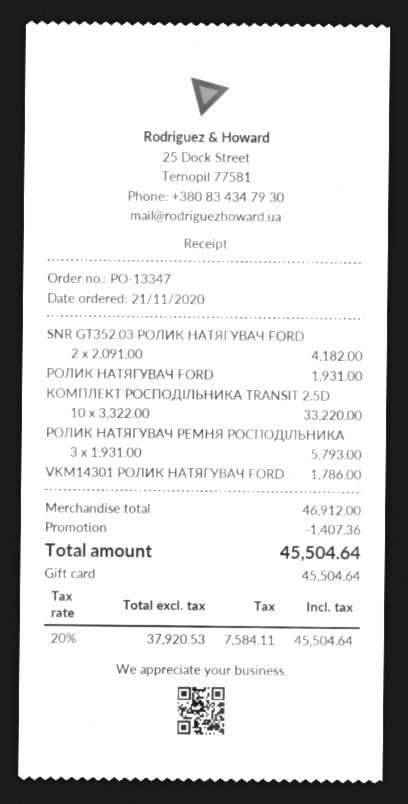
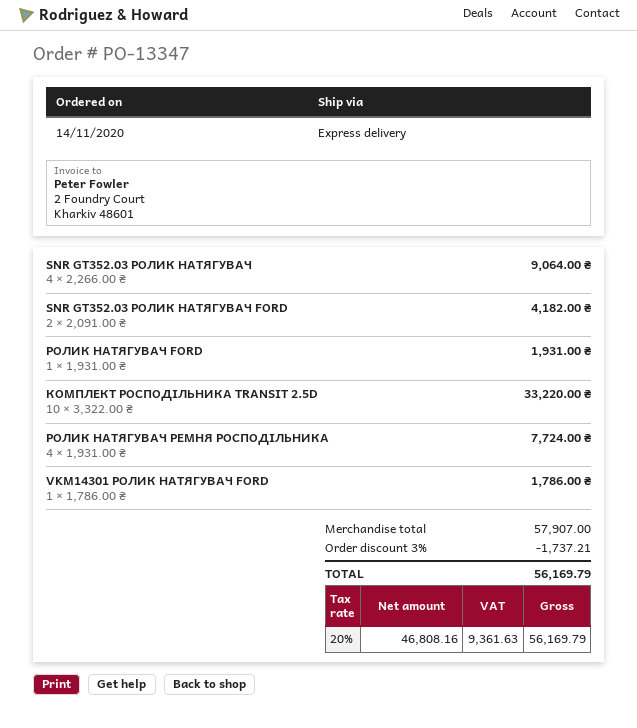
order date: 2020-11-21 -> 2020-11-14
РОЛИК НАТЯГУВАЧ РЕМНЯ РОСПОДІЛЬНИКА: 3 x 1931.00 = 5793.00 -> 4 x 1931.00 = 7724.00
SNR GT352.03 РОЛИК НАТЯГУВАЧ: none -> 4 x 2266.00 = 9064.00
subtotal: 46912.00 -> 57907.00
discount: 1407.36 -> 1737.21
net: 37920.53 -> 46808.16
tax: 20% = 7584.11 -> 20% = 9361.63
total: 45504.64 -> 56169.79

